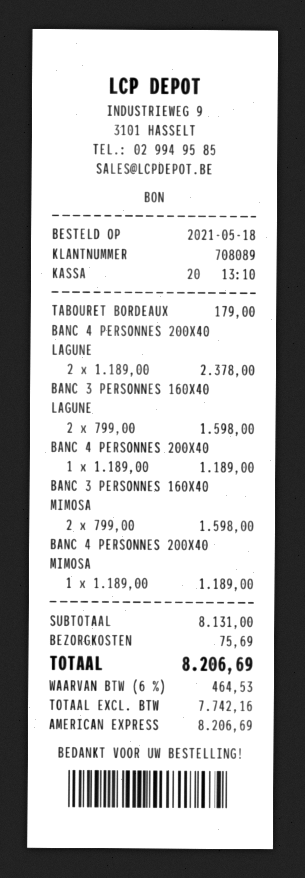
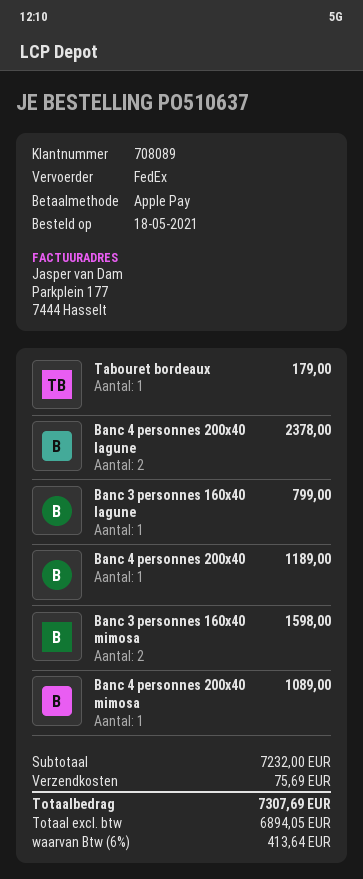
payment method: American Express -> Apple Pay
BANC 3 PERSONNES 160X40 LAGUNE: 2 for 1598.00 -> 1 for 799.00
BANC 4 PERSONNES 200X40 MIMOSA: 1 for 1189.00 -> 1 for 1089.00
subtotal: 8131.00 -> 7232.00
net: 7742.16 -> 6894.05
tax: 6% = 464.53 -> 6% = 413.64
total: 8206.69 -> 7307.69

